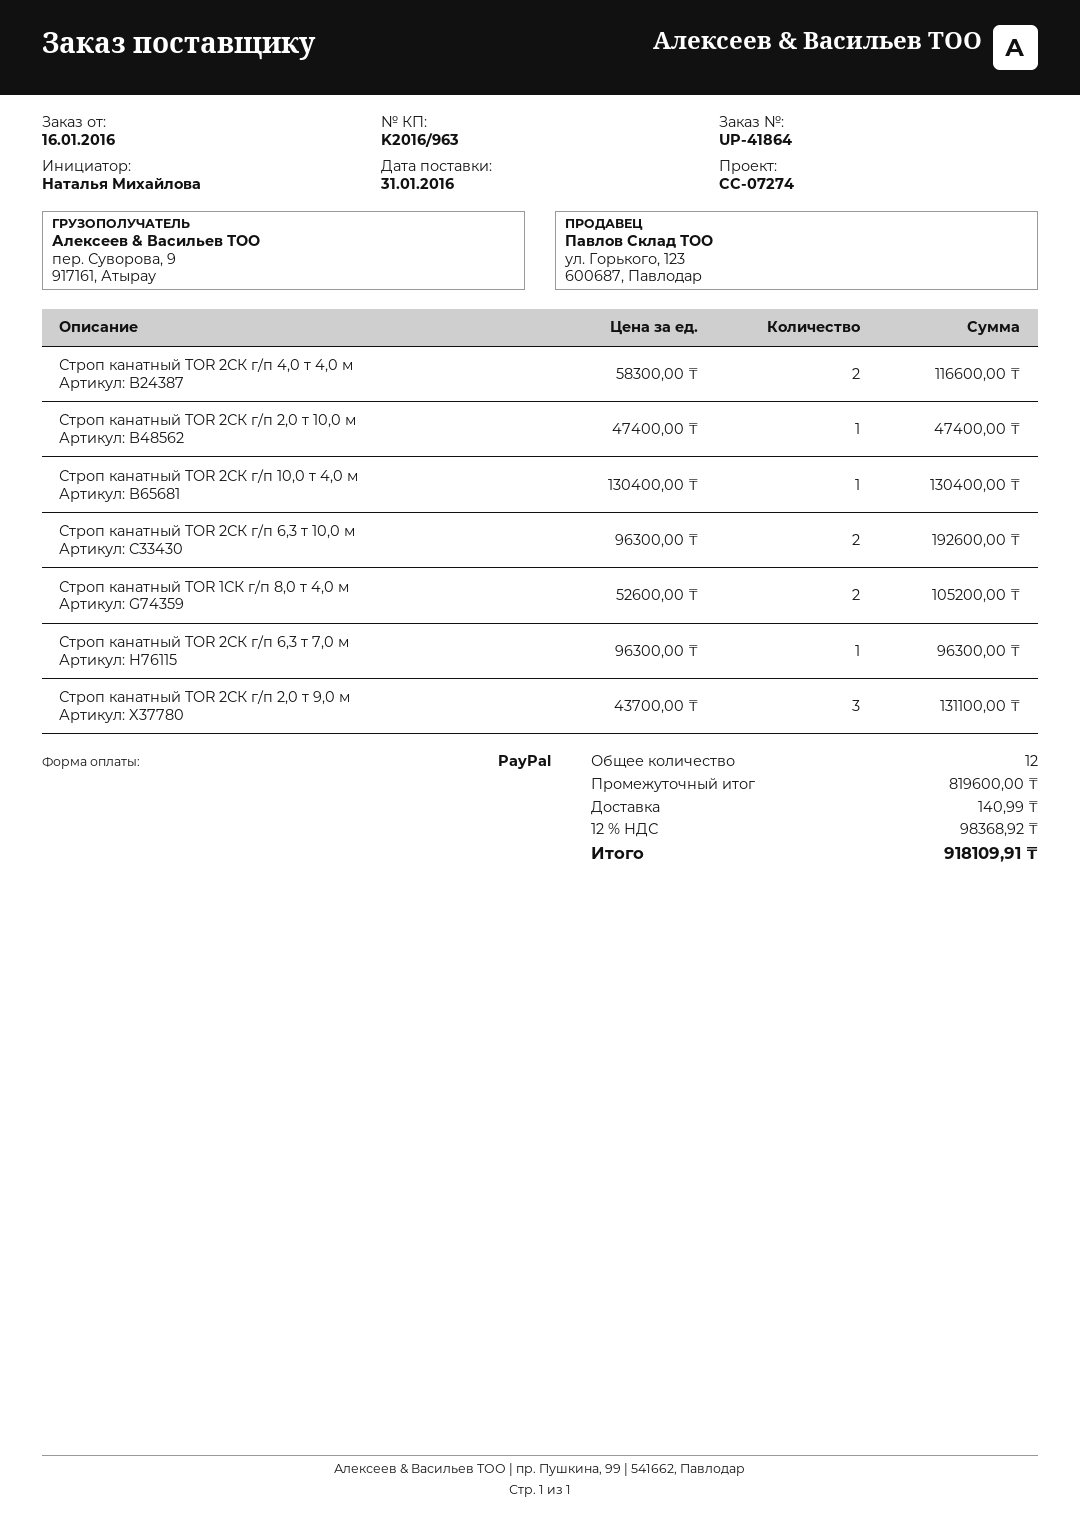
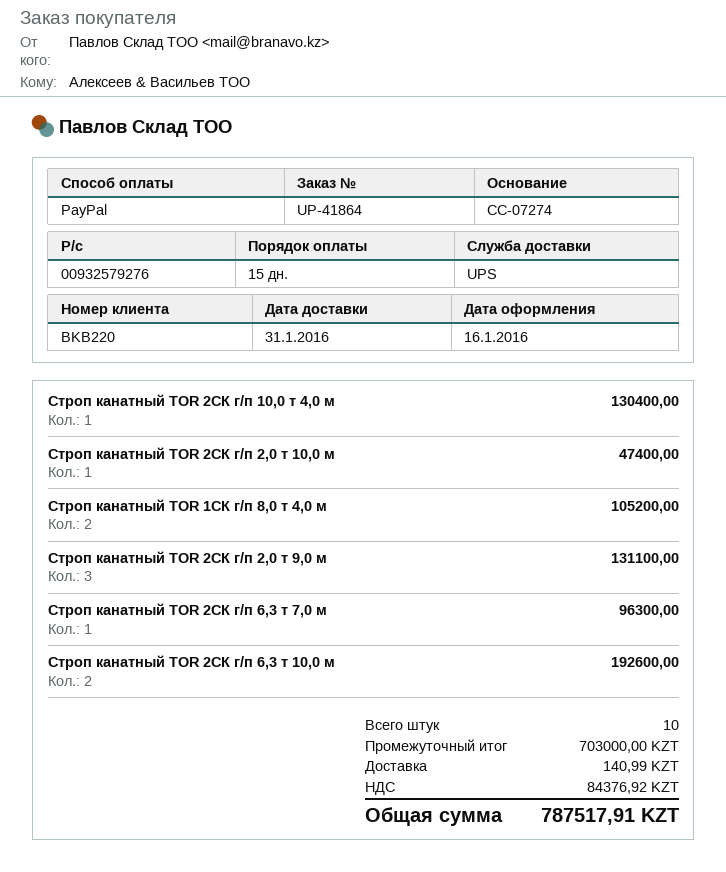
Строп канатный TOR 2СК г/п 4,0 т 4,0 м: 2 for 116600.00 -> none
total quantity: 12 -> 10
subtotal: 819600.00 -> 703000.00
tax: 98368.92 -> 84376.92
total: 918109.91 -> 787517.91

